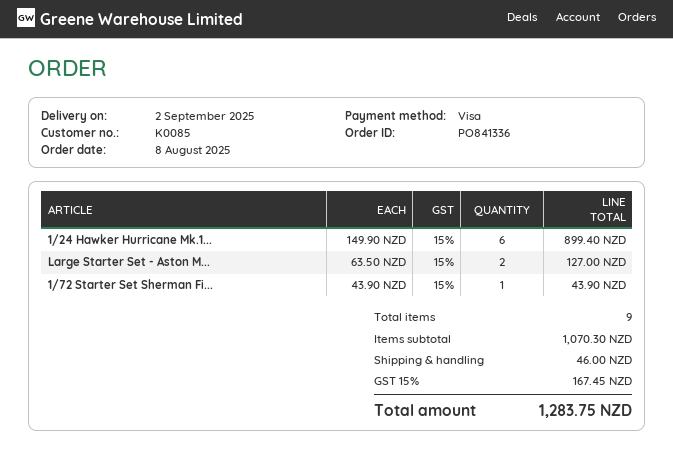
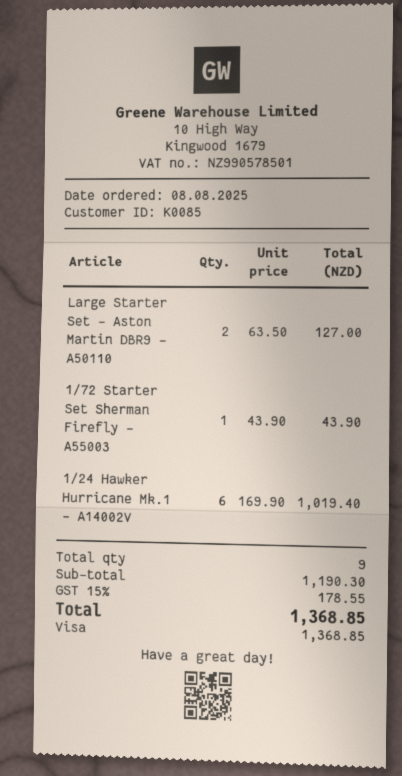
1/24 Hawker Hurricane Mk.1...: 6 x 149.90 = 899.40 -> 6 x 169.90 = 1019.40
subtotal: 1070.30 -> 1190.30
shipping: 46.00 -> none
tax: 15% = 167.45 -> 15% = 178.55
total: 1283.75 -> 1368.85

